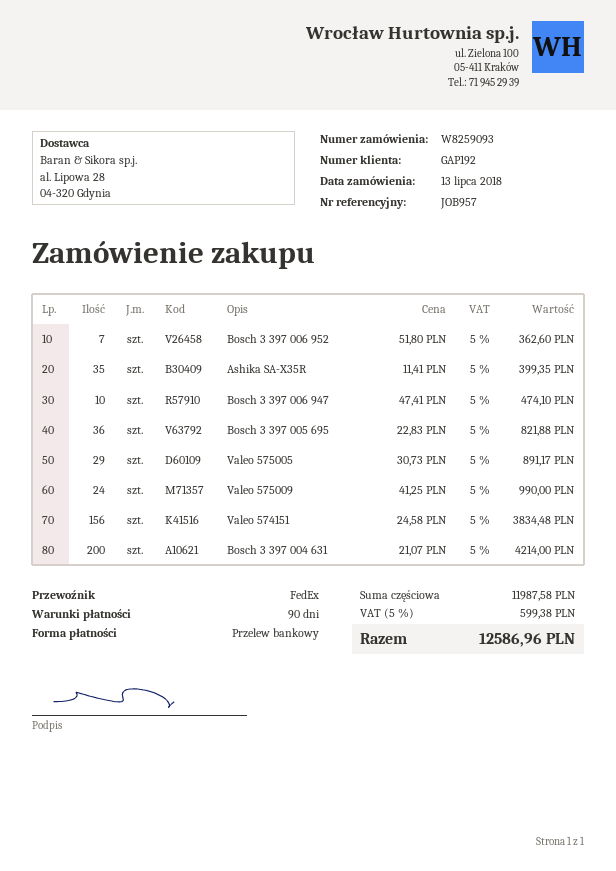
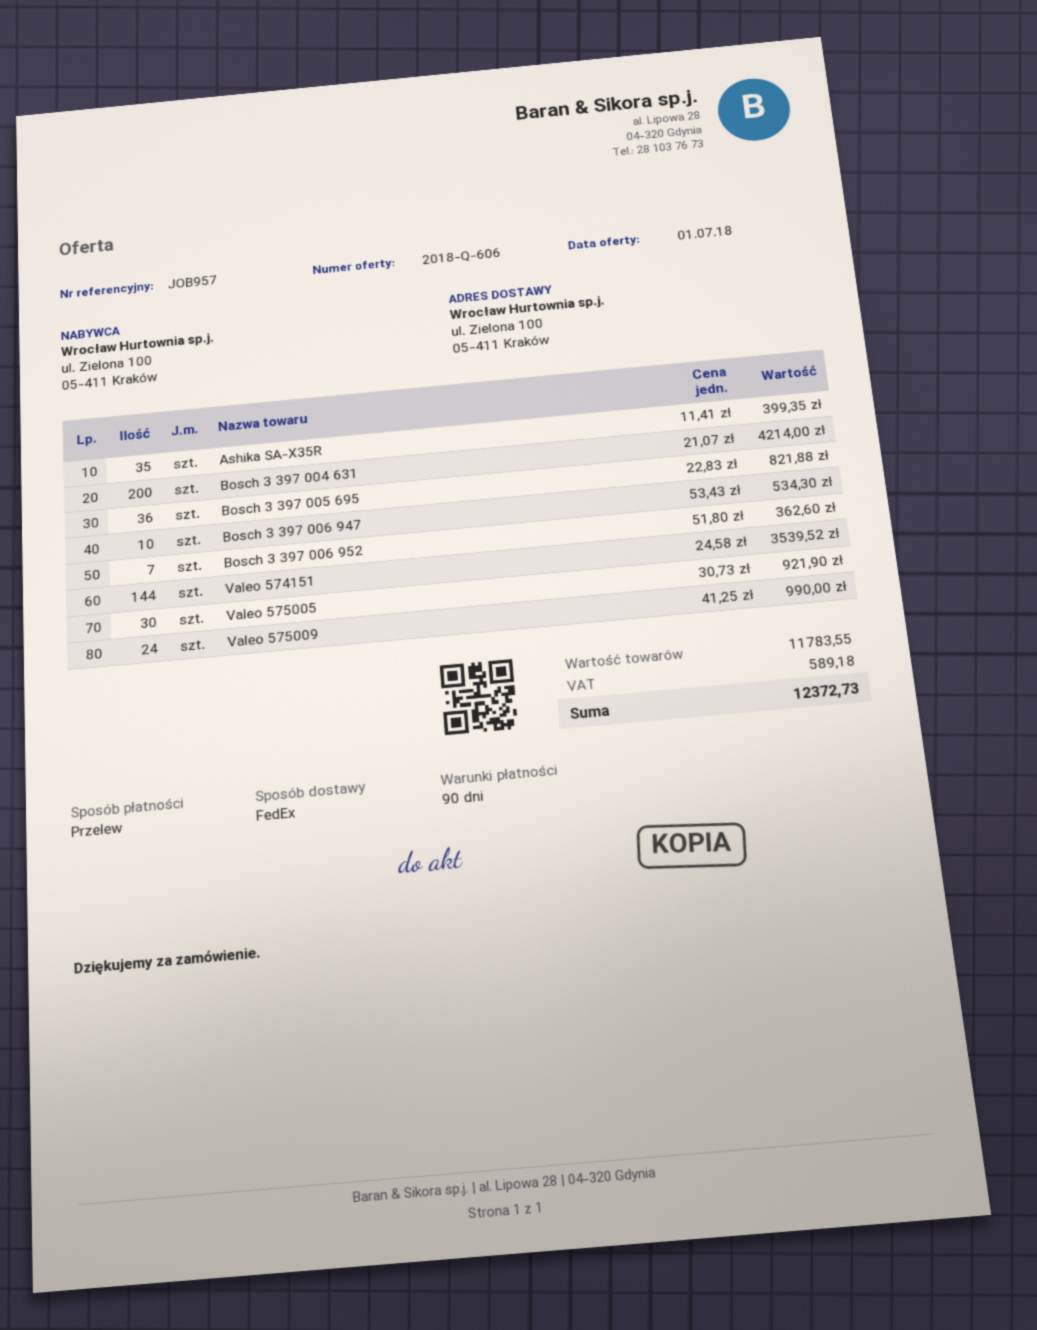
Bosch 3 397 006 947: 10 x 47.41 = 474.10 -> 10 x 53.43 = 534.30
Valeo 575005: 29 x 30.73 = 891.17 -> 30 x 30.73 = 921.90
Valeo 574151: 156 x 24.58 = 3834.48 -> 144 x 24.58 = 3539.52
subtotal: 11987.58 -> 11783.55
tax: 599.38 -> 589.18
total: 12586.96 -> 12372.73

